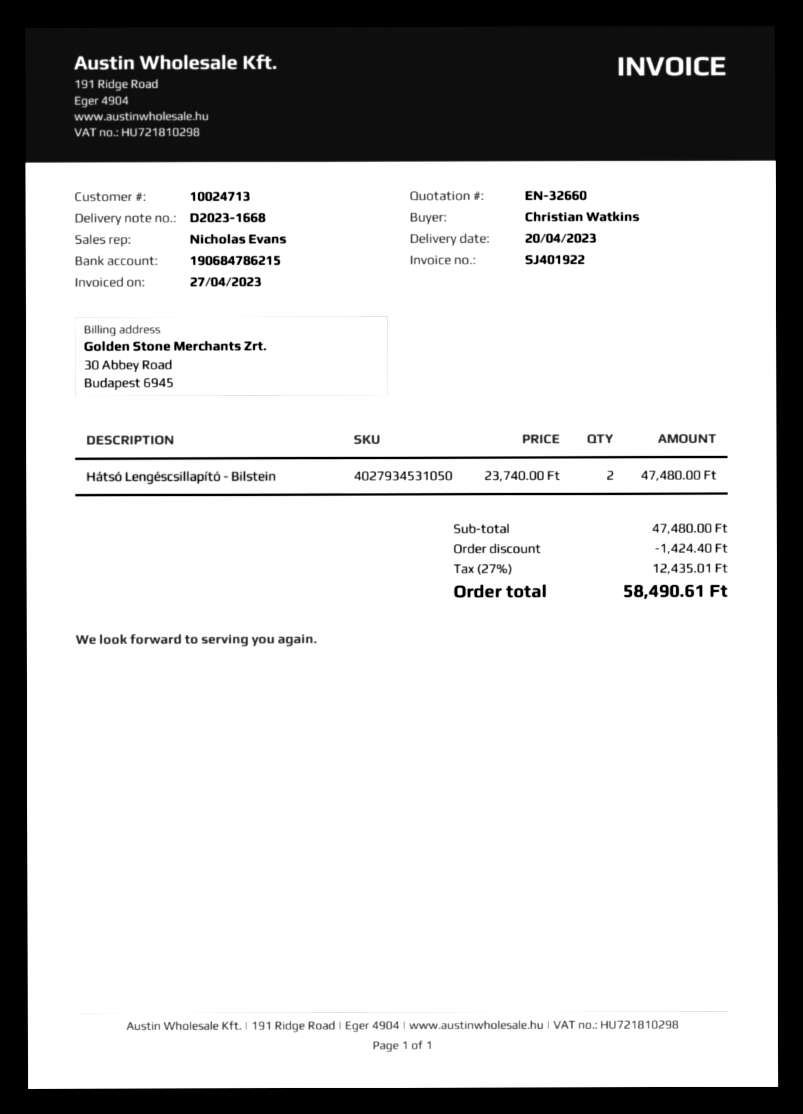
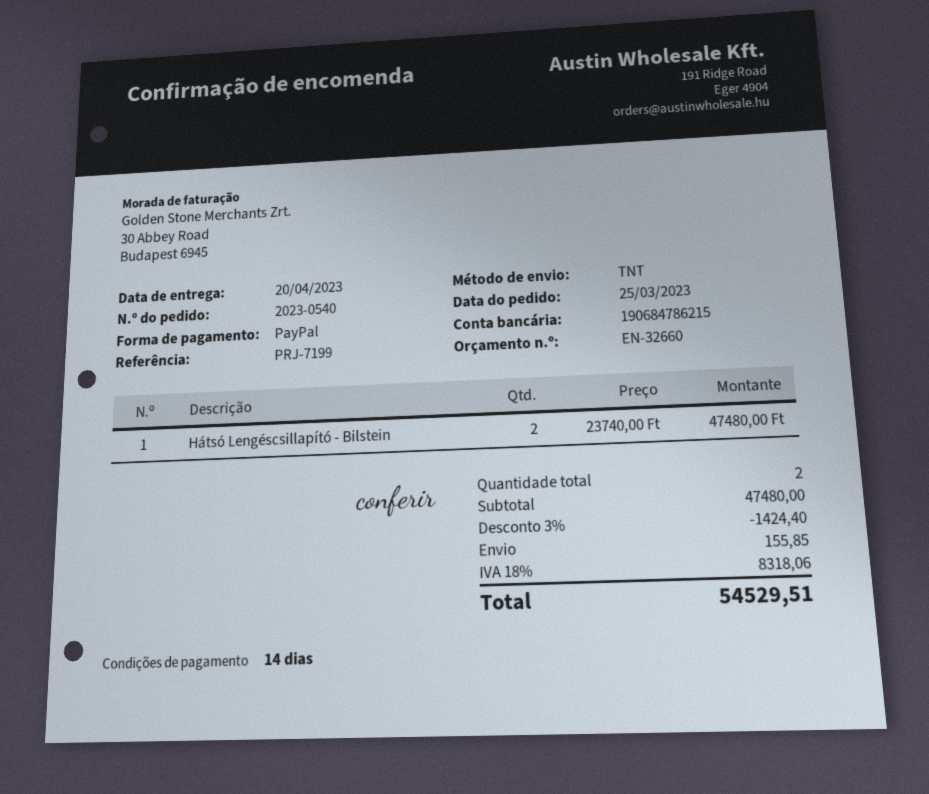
shipping: none -> 155.85
tax: 27% = 12435.01 -> 18% = 8318.06
total: 58490.61 -> 54529.51

